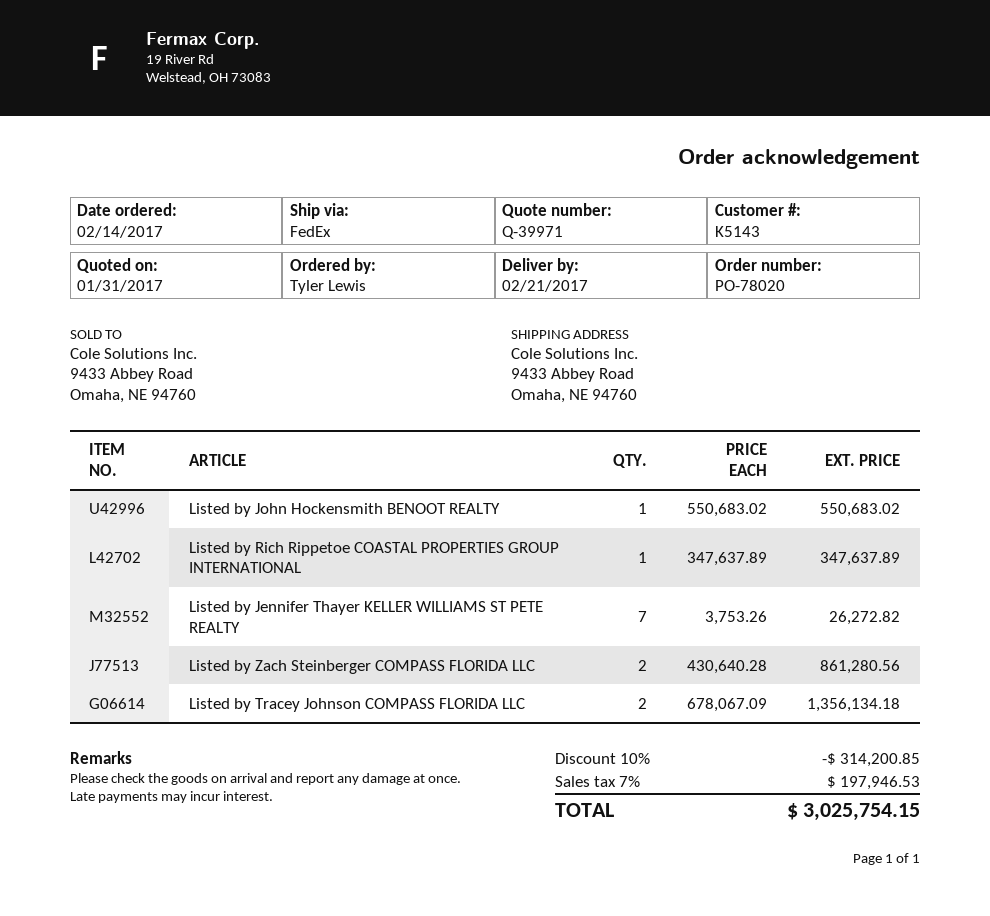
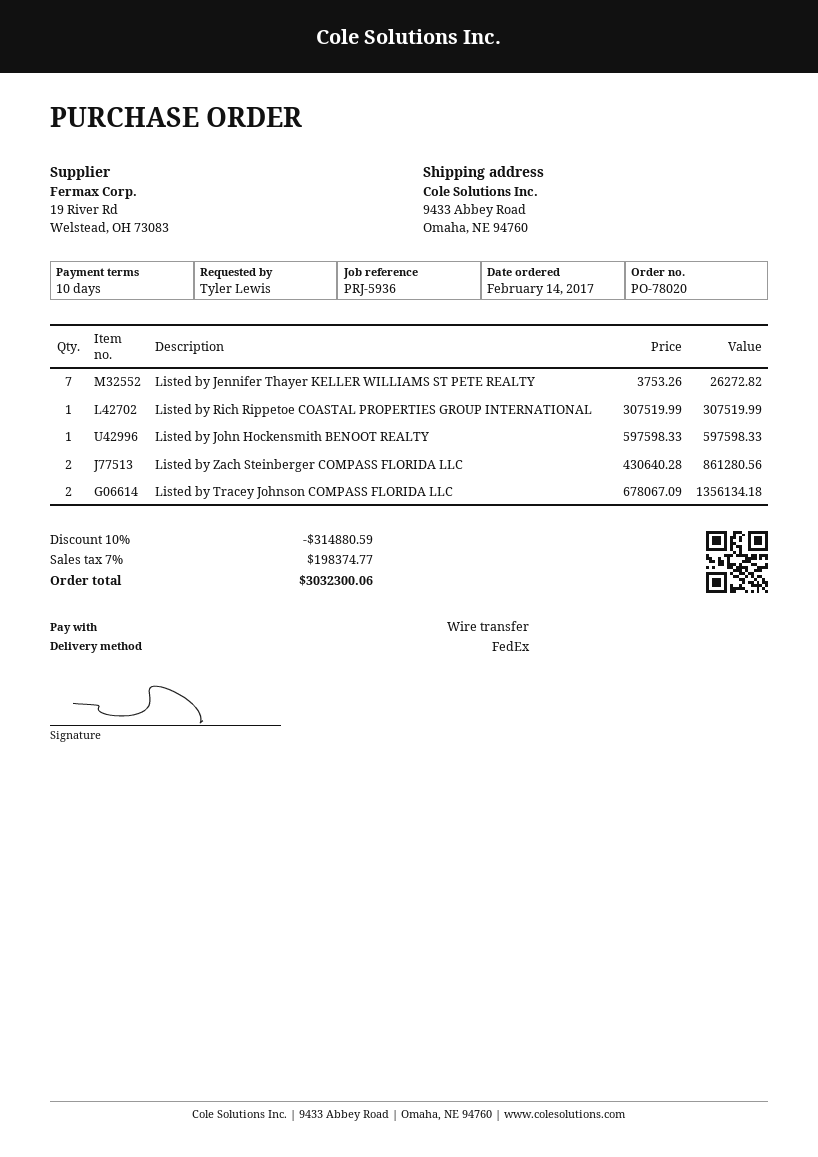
Listed by John Hockensmith BENOOT REALTY: 1 x 550683.02 = 550683.02 -> 1 x 597598.33 = 597598.33
Listed by Rich Rippetoe COASTAL PROPERTIES GROUP INTERNATIONAL: 1 x 347637.89 = 347637.89 -> 1 x 307519.99 = 307519.99
discount: 10% = 314200.85 -> 10% = 314880.59
tax: 7% = 197946.53 -> 7% = 198374.77
total: 3025754.15 -> 3032300.06

